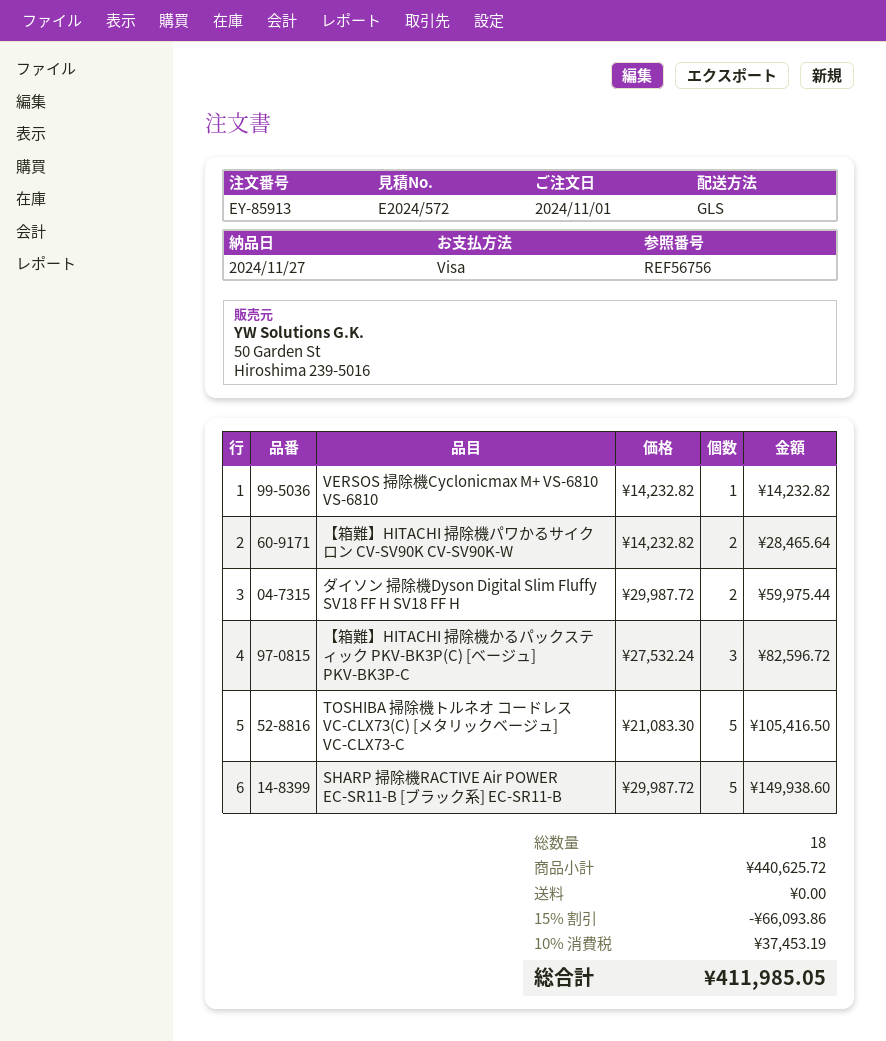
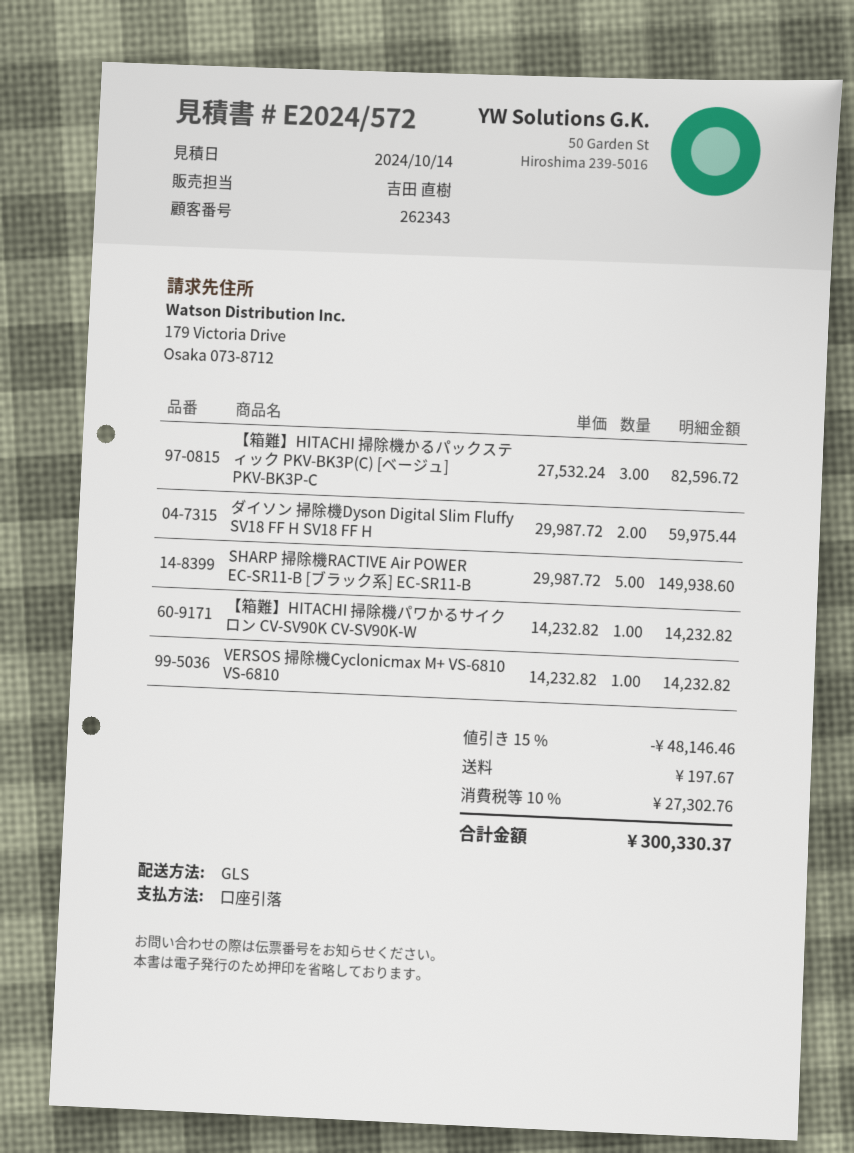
payment method: Visa -> direct debit
【箱難】HITACHI 掃除機パワかるサイクロン CV-SV90K CV-SV90K-W: 2 x 14232.82 = 28465.64 -> 1 x 14232.82 = 14232.82
TOSHIBA 掃除機トルネオ コードレス VC-CLX73(C) [メタリックベージュ] VC-CLX73-C: 5 x 21083.30 = 105416.50 -> none
discount: 15% = 66093.86 -> 15% = 48146.46
shipping: 0.00 -> 197.67
tax: 10% = 37453.19 -> 10% = 27302.76
total: 411985.05 -> 300330.37

